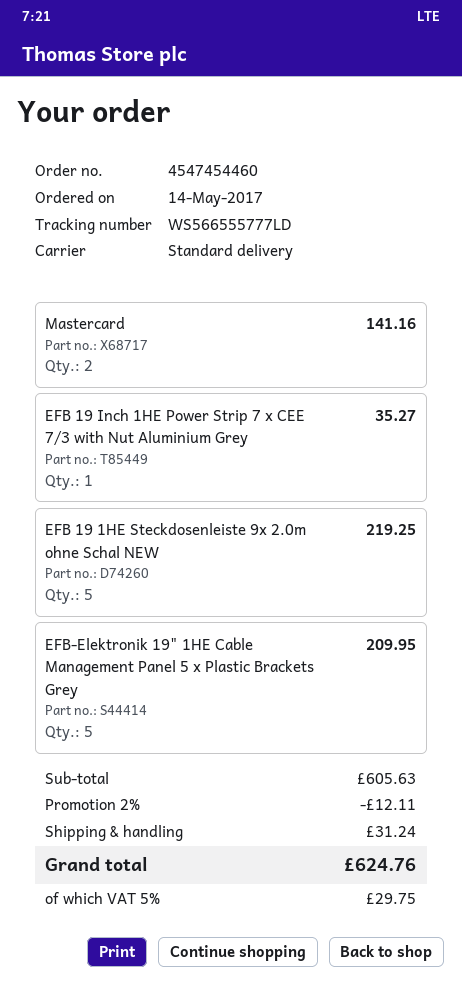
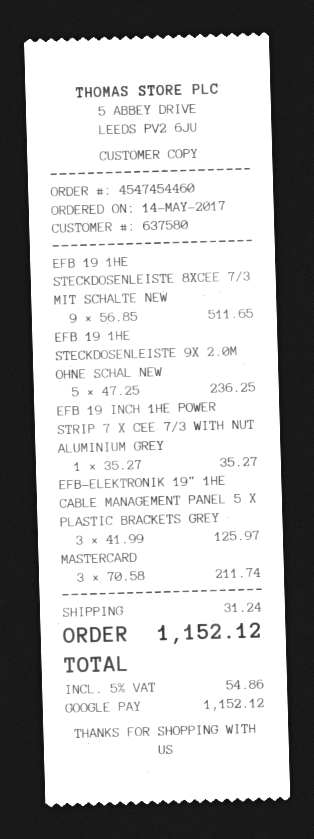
Mastercard: 2 for 141.16 -> 3 for 211.74
EFB 19 1HE Steckdosenleiste 9x 2.0m ohne Schal NEW: 5 for 219.25 -> 5 for 236.25
EFB-Elektronik 19" 1HE Cable Management Panel 5 x Plastic Brackets Grey: 5 for 209.95 -> 3 for 125.97
EFB 19 1HE STECKDOSENLEISTE 8XCEE 7/3 MIT SCHALTE NEW: none -> 9 for 511.65
discount: 2% = 12.11 -> none
tax: 5% = 29.75 -> 5% = 54.86
total: 624.76 -> 1152.12

